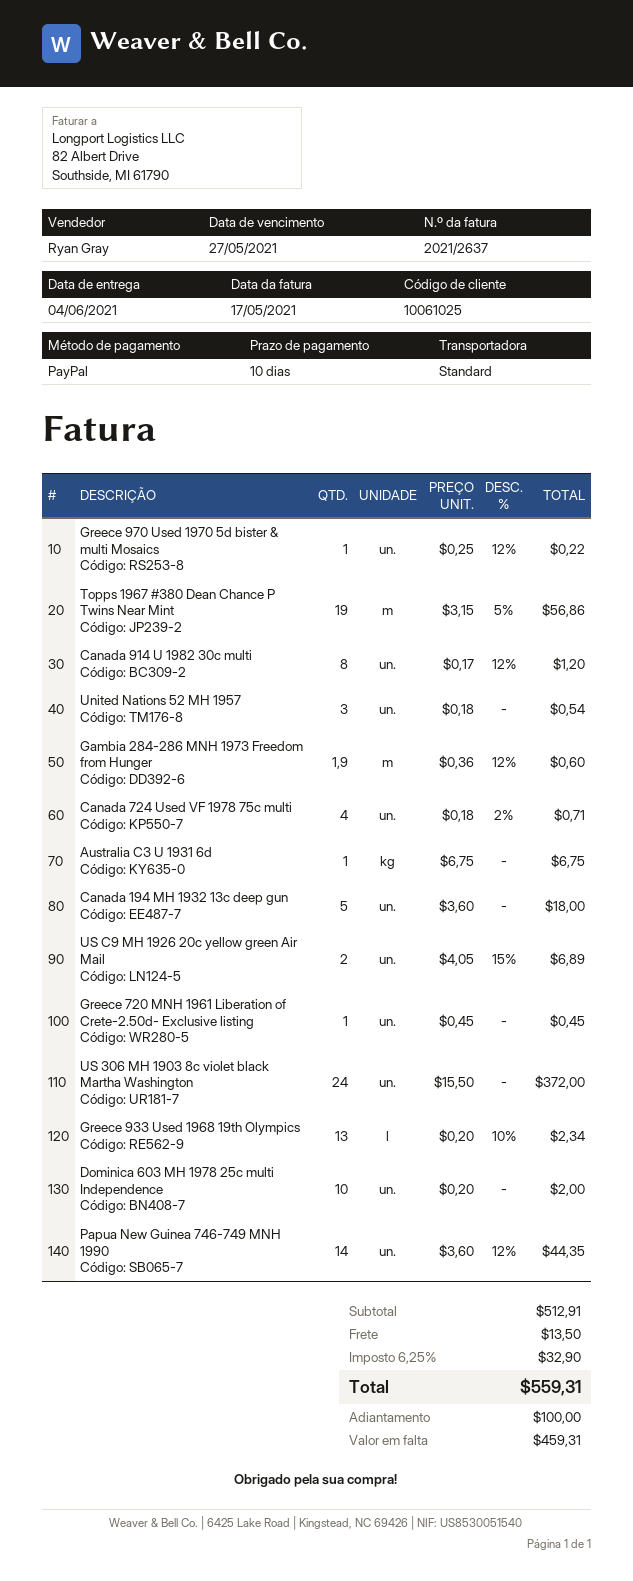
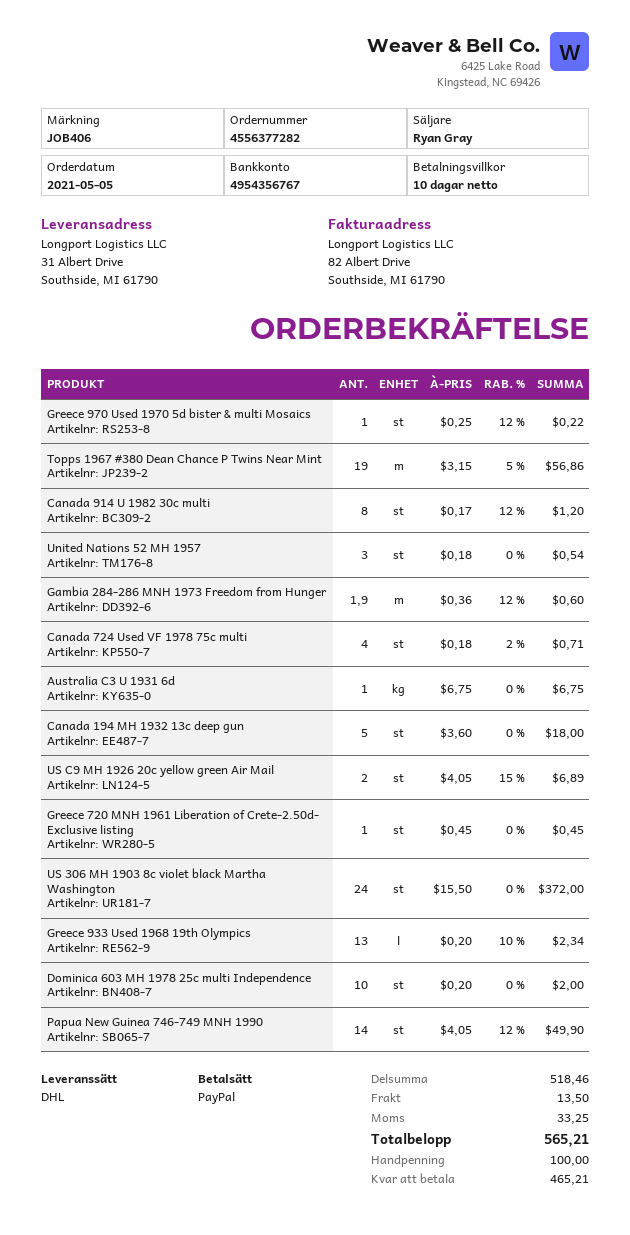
shipping method: standard -> DHL
Papua New Guinea 746-749 MNH 1990: 14 x 3.60 - 12% = 44.35 -> 14 x 4.05 - 12% = 49.90
subtotal: 512.91 -> 518.46
tax: 32.90 -> 33.25
total: 559.31 -> 565.21
balance: 459.31 -> 465.21

